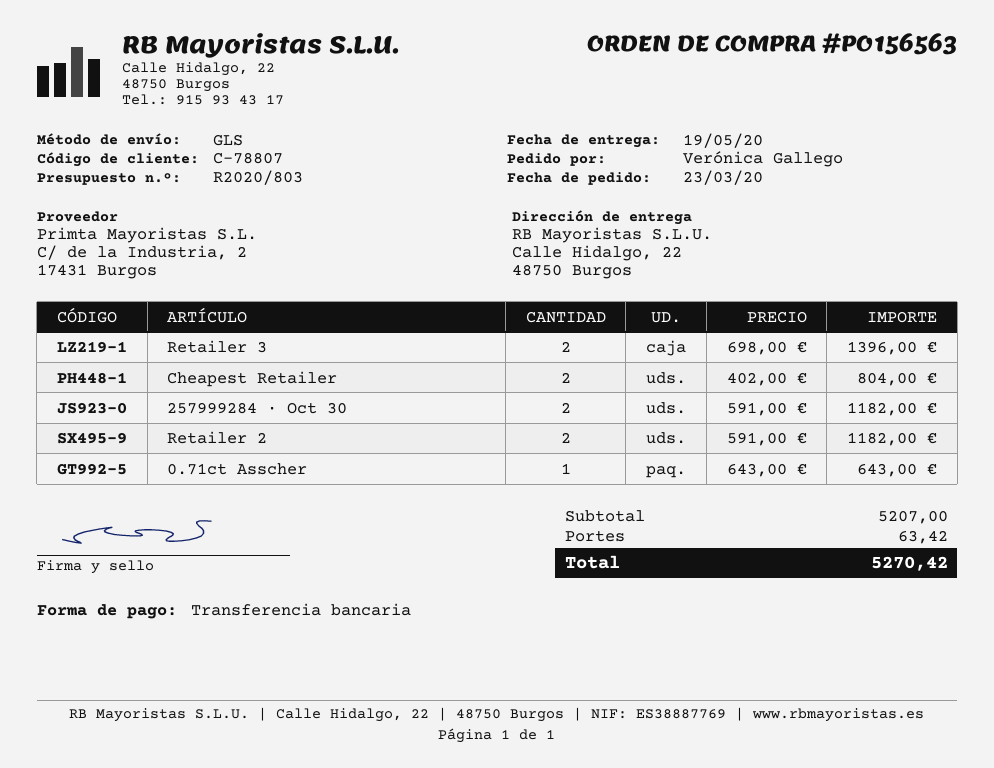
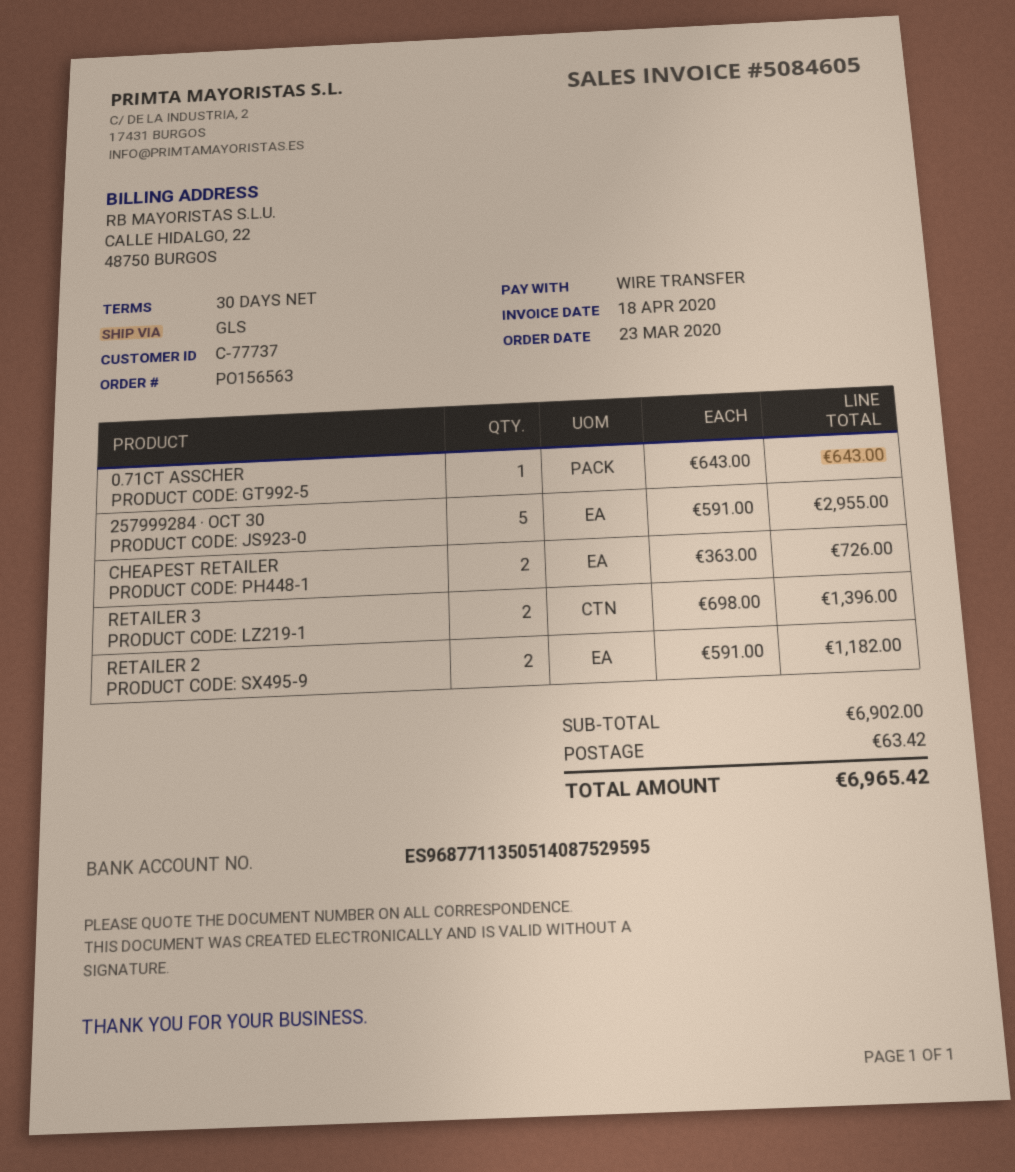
customer number: C-78807 -> C-77737
Cheapest Retailer: 2 x 402.00 = 804.00 -> 2 x 363.00 = 726.00
257999284 · Oct 30: 2 x 591.00 = 1182.00 -> 5 x 591.00 = 2955.00
subtotal: 5207.00 -> 6902.00
total: 5270.42 -> 6965.42

